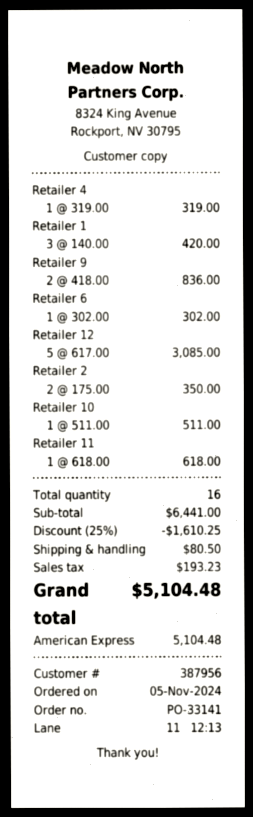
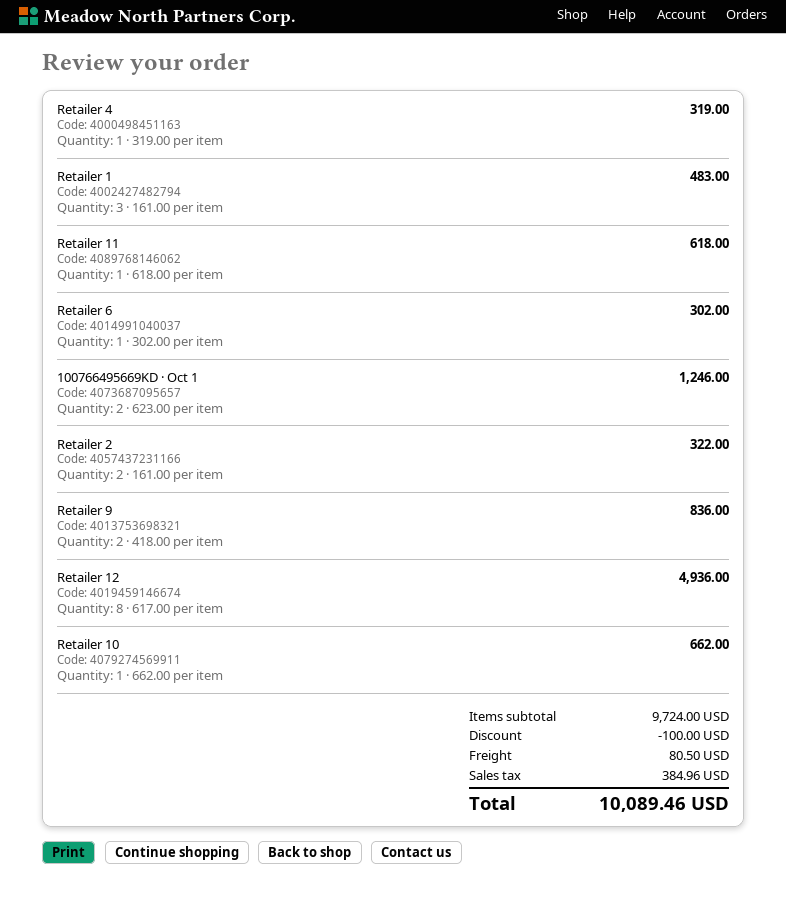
Retailer 1: 3 x 140.00 = 420.00 -> 3 x 161.00 = 483.00
Retailer 12: 5 x 617.00 = 3085.00 -> 8 x 617.00 = 4936.00
Retailer 2: 2 x 175.00 = 350.00 -> 2 x 161.00 = 322.00
Retailer 10: 1 x 511.00 = 511.00 -> 1 x 662.00 = 662.00
100766495669KD · Oct 1: none -> 2 x 623.00 = 1246.00
subtotal: 6441.00 -> 9724.00
discount: 1610.25 -> 100.00
tax: 193.23 -> 384.96
total: 5104.48 -> 10089.46

